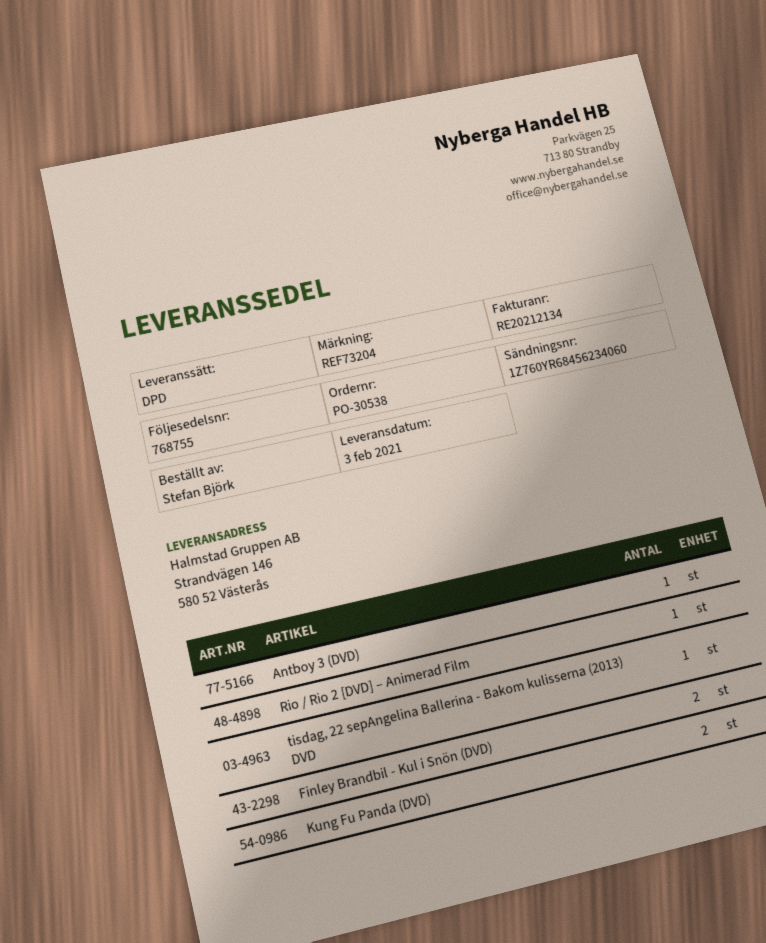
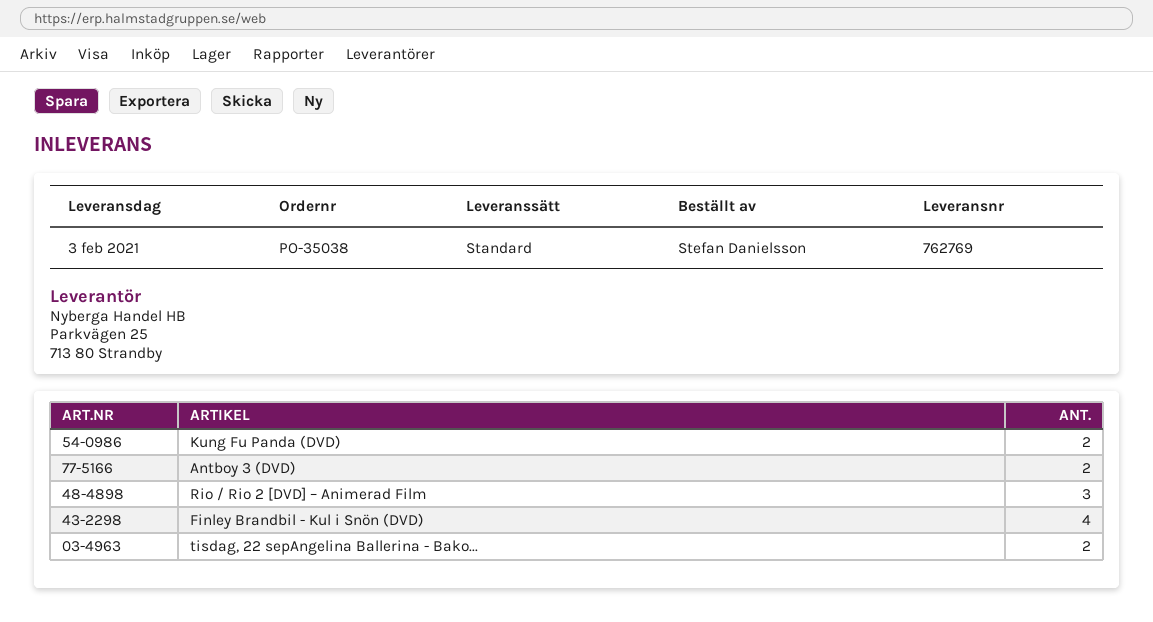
order number: PO-30538 -> PO-35038
delivery note number: 768755 -> 762769
ordered by: Stefan Björk -> Stefan Danielsson
shipping method: DPD -> standard
Antboy 3 (DVD): 1 -> 2
Rio / Rio 2 [DVD] – Animerad Film: 1 -> 3
tisdag, 22 sepAngelina Ballerina - Bakom kulisserna (2013) DVD: 1 -> 2
Finley Brandbil - Kul i Snön (DVD): 2 -> 4

